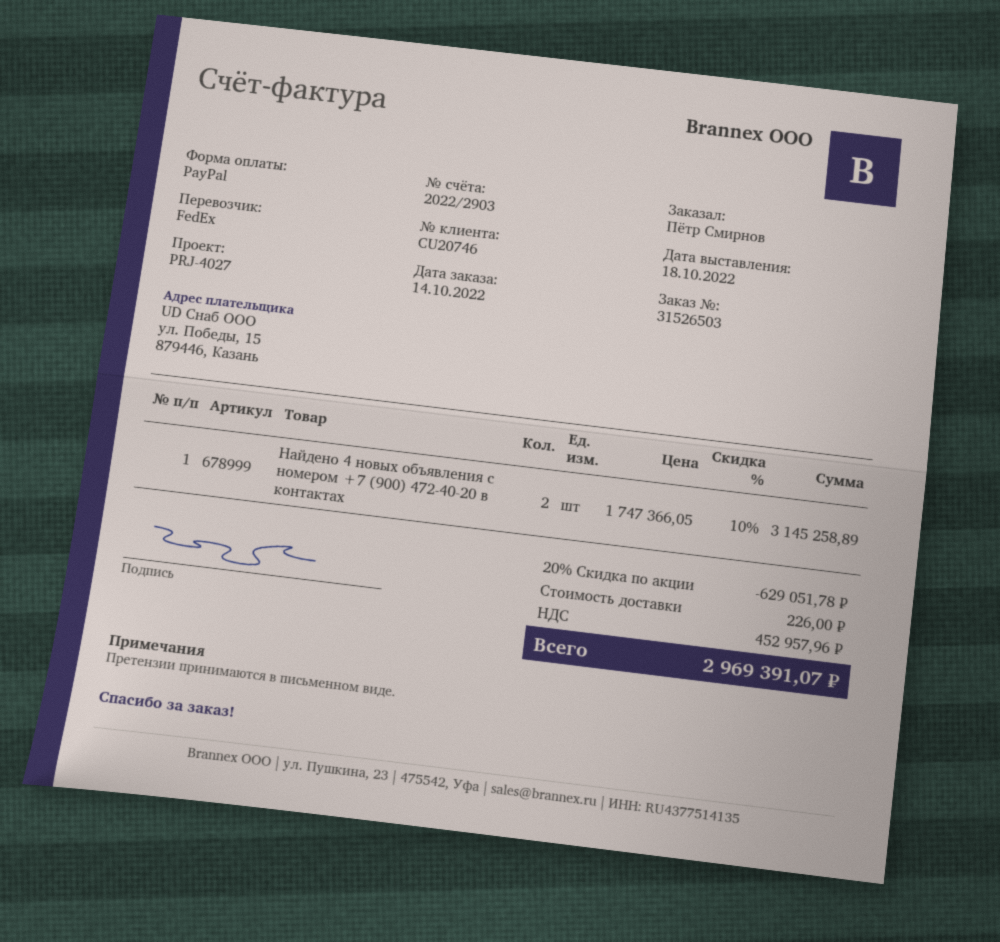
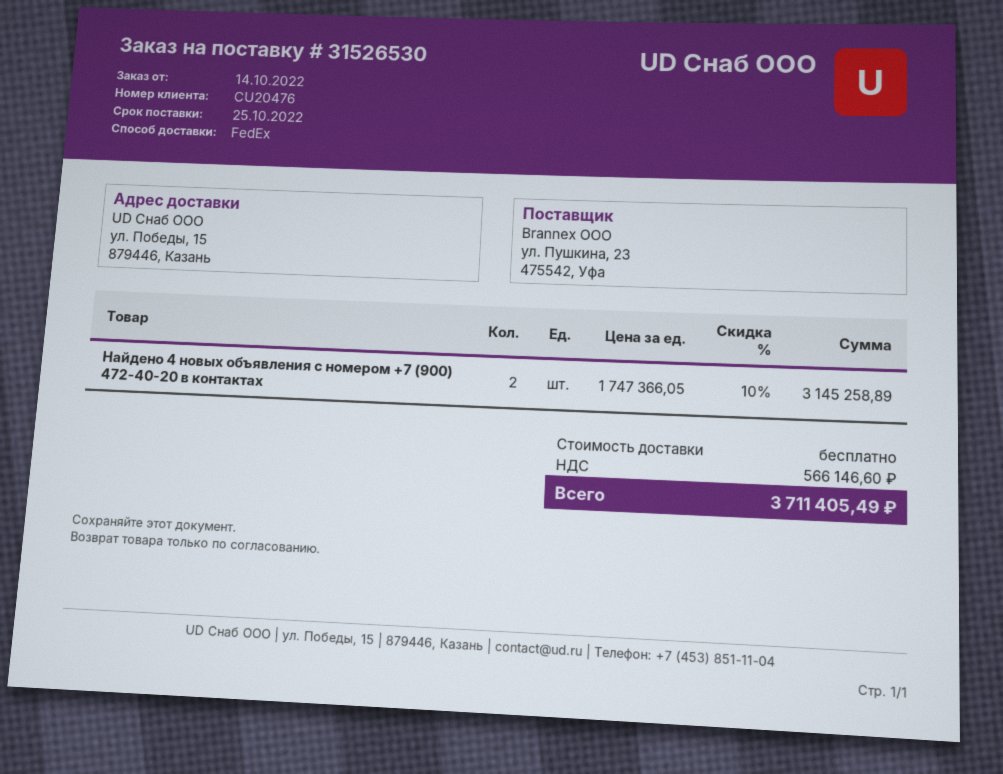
order number: 31526503 -> 31526530
customer number: CU20746 -> CU20476
discount: 20% = 629051.78 -> none
shipping: 226.00 -> 0.00
tax: 452957.96 -> 566146.60
total: 2969391.07 -> 3711405.49

